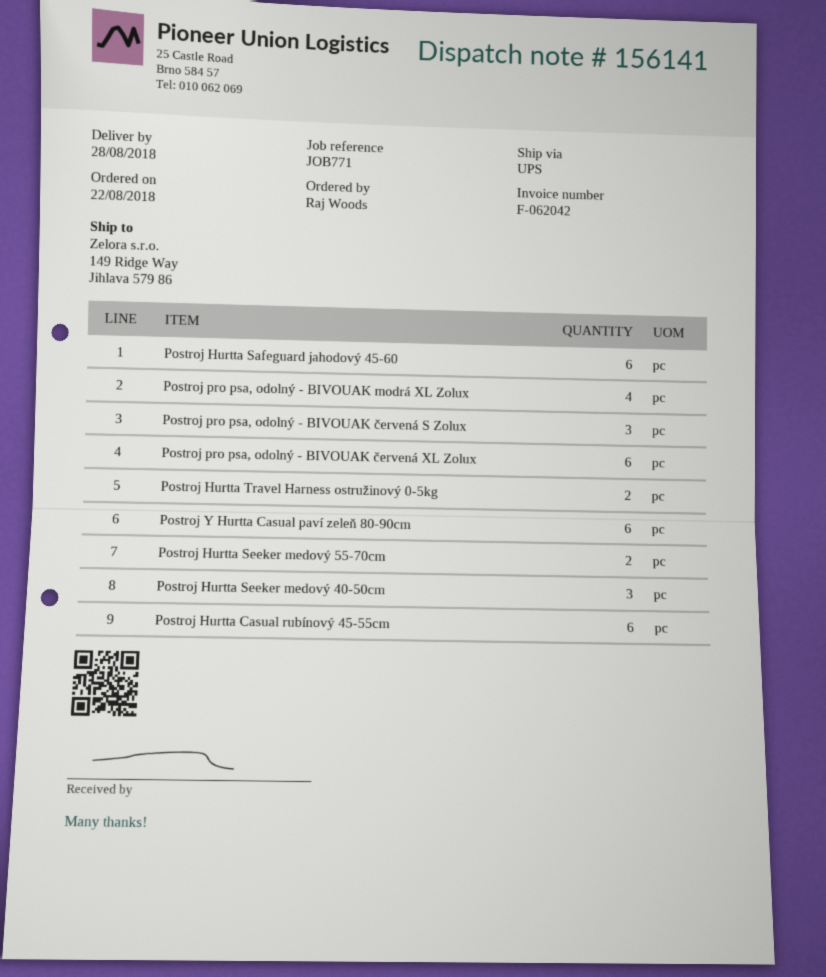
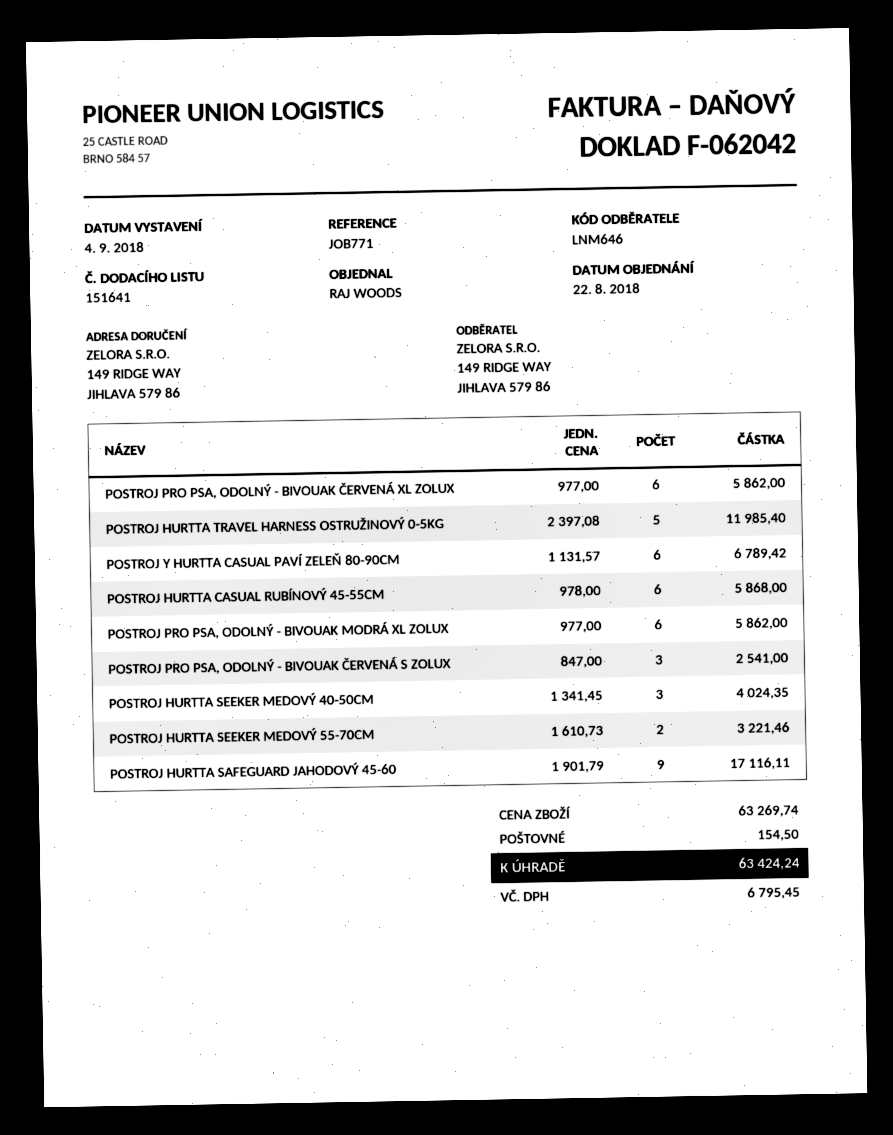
delivery note number: 156141 -> 151641
Postroj Hurtta Safeguard jahodový 45-60: 6 -> 9
Postroj pro psa, odolný - BIVOUAK modrá XL Zolux: 4 -> 6
Postroj Hurtta Travel Harness ostružinový 0-5kg: 2 -> 5

